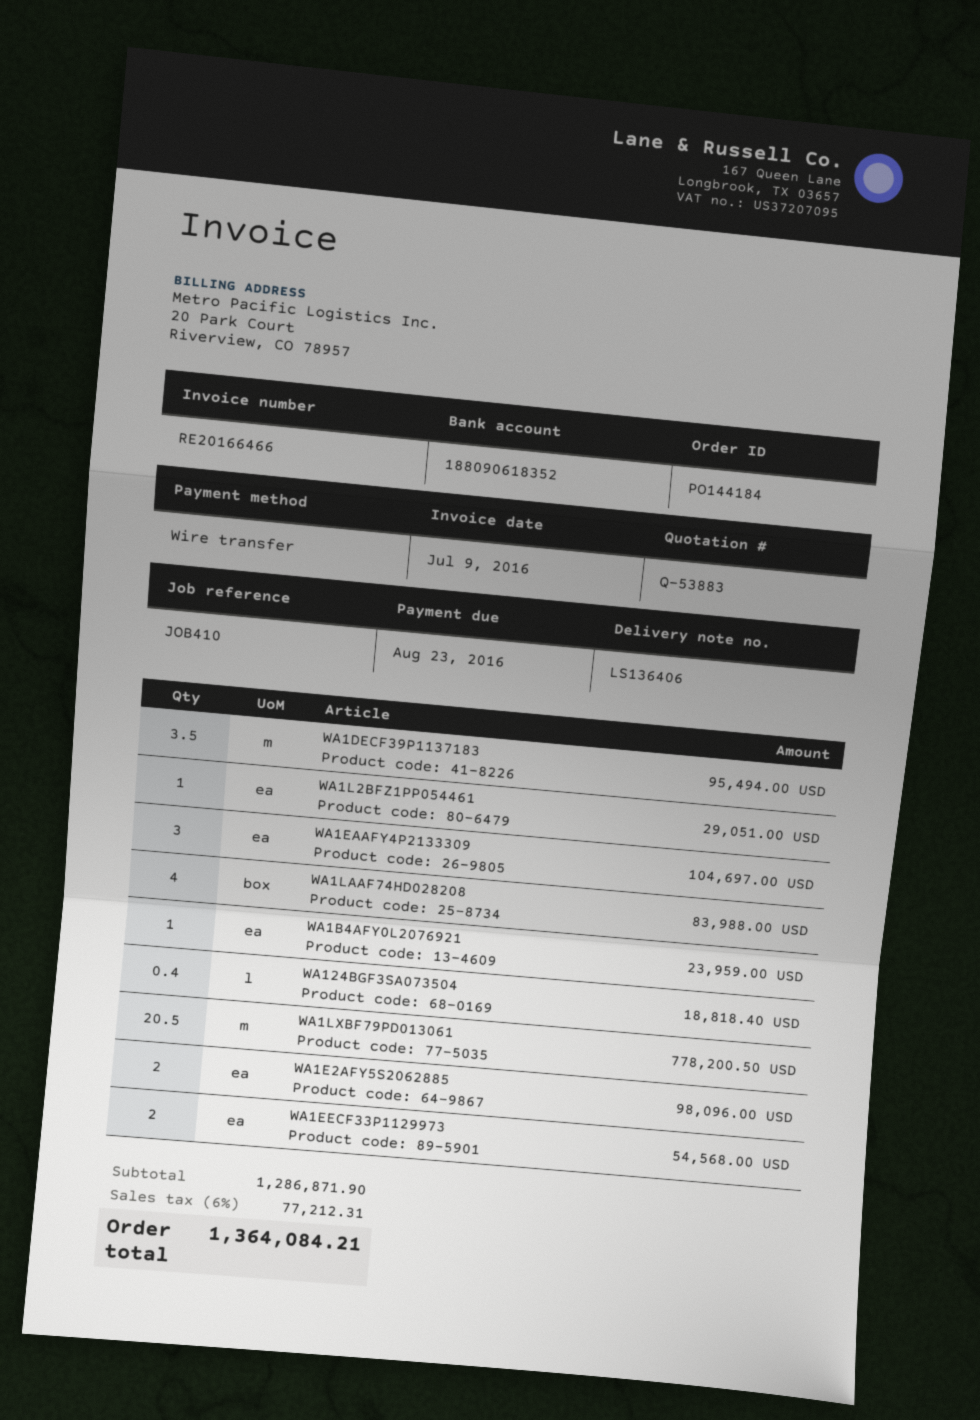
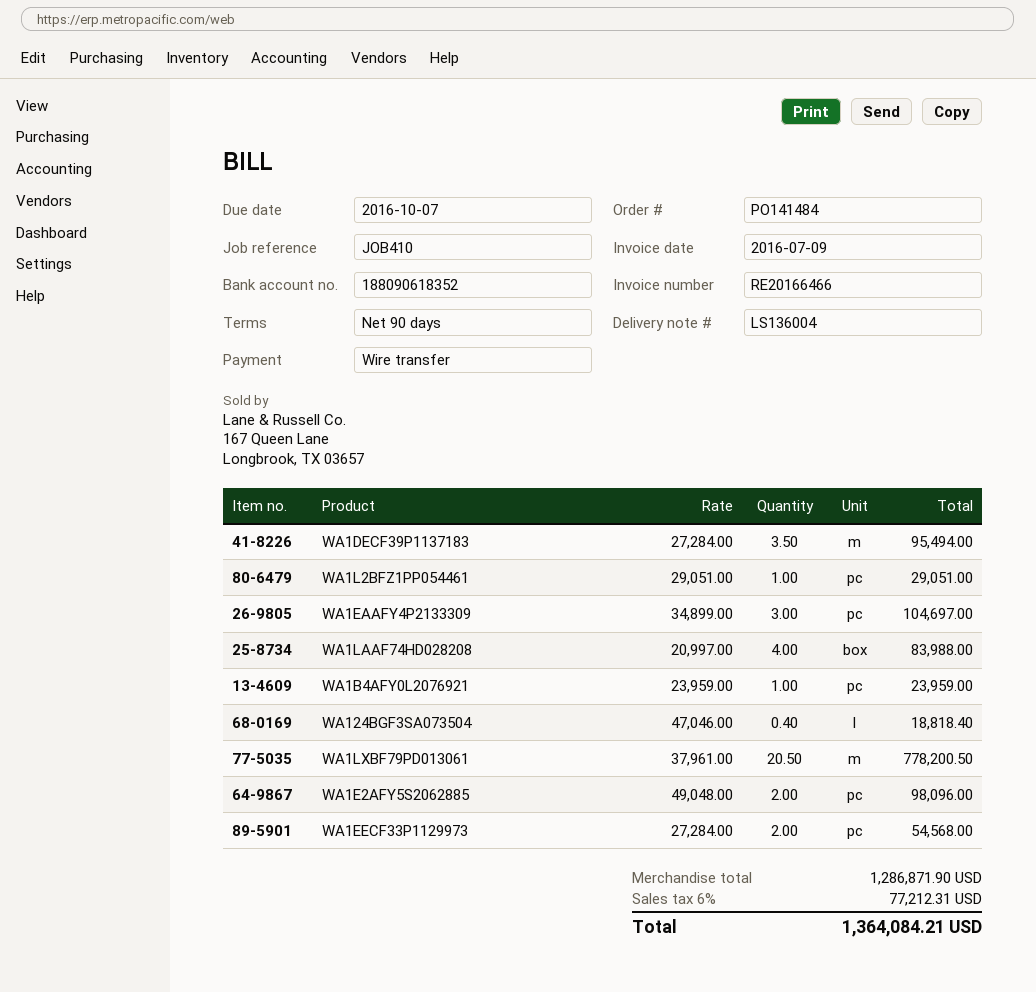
order number: PO144184 -> PO141484
delivery note number: LS136406 -> LS136004
due date: 2016-08-23 -> 2016-10-07

